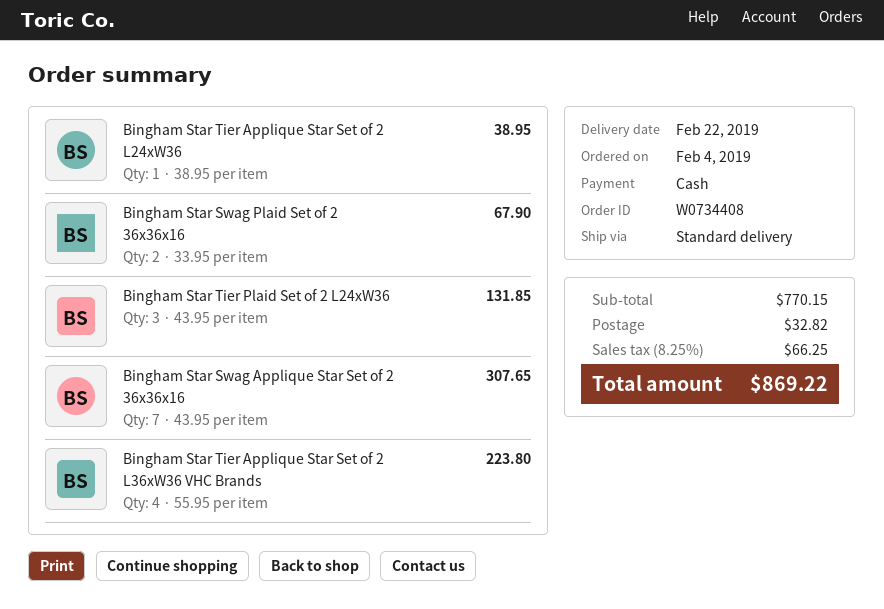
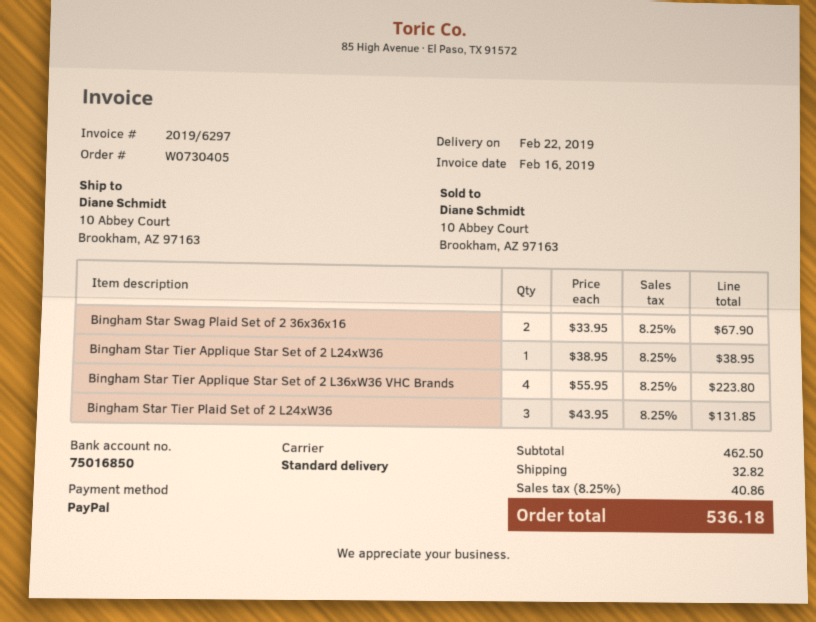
order number: W0734408 -> W0730405
payment method: cash -> PayPal
Bingham Star Swag Applique Star Set of 2 36x36x16: 7 x 43.95 = 307.65 -> none
subtotal: 770.15 -> 462.50
tax: 8.25% = 66.25 -> 8.25% = 40.86
total: 869.22 -> 536.18

